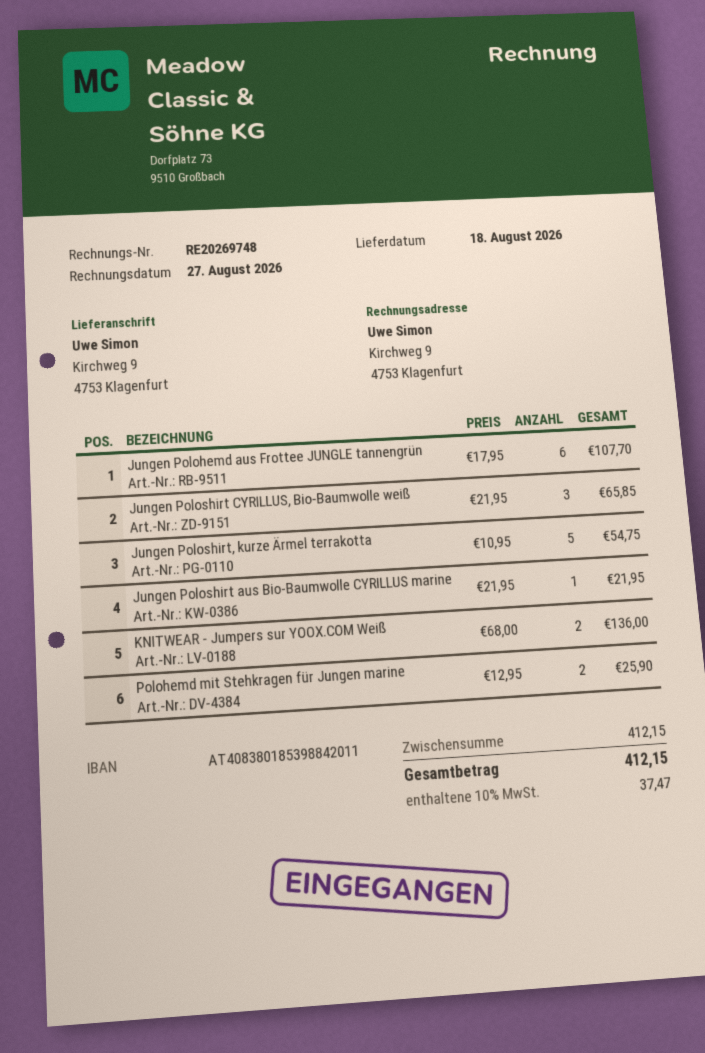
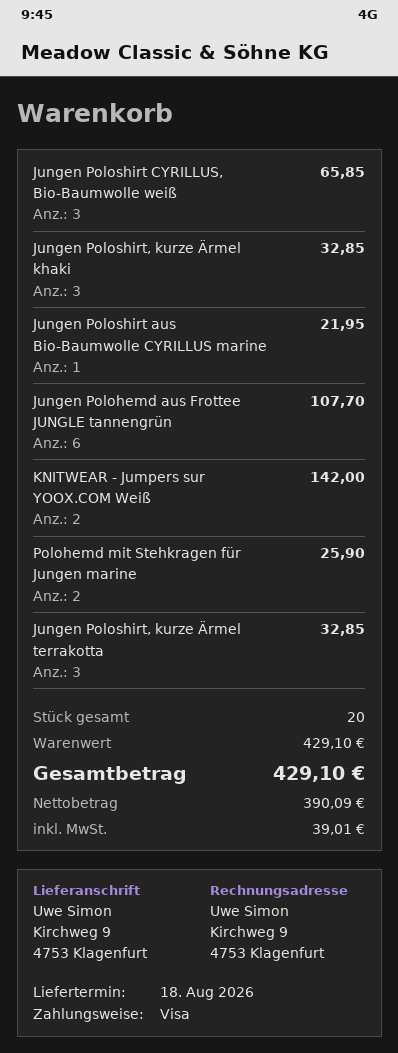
Jungen Poloshirt, kurze Ärmel terrakotta: 5 for 54.75 -> 3 for 32.85
KNITWEAR - Jumpers sur YOOX.COM Weiß: 2 for 136.00 -> 2 for 142.00
Jungen Poloshirt, kurze Ärmel khaki: none -> 3 for 32.85
subtotal: 412.15 -> 429.10
tax: 37.47 -> 39.01
total: 412.15 -> 429.10

